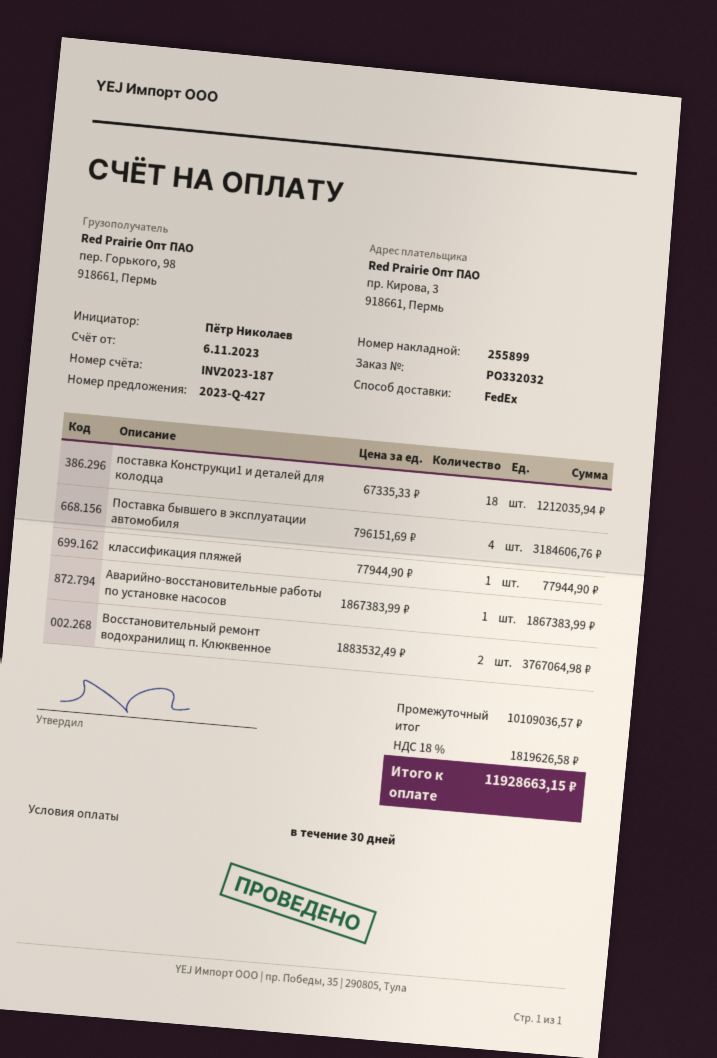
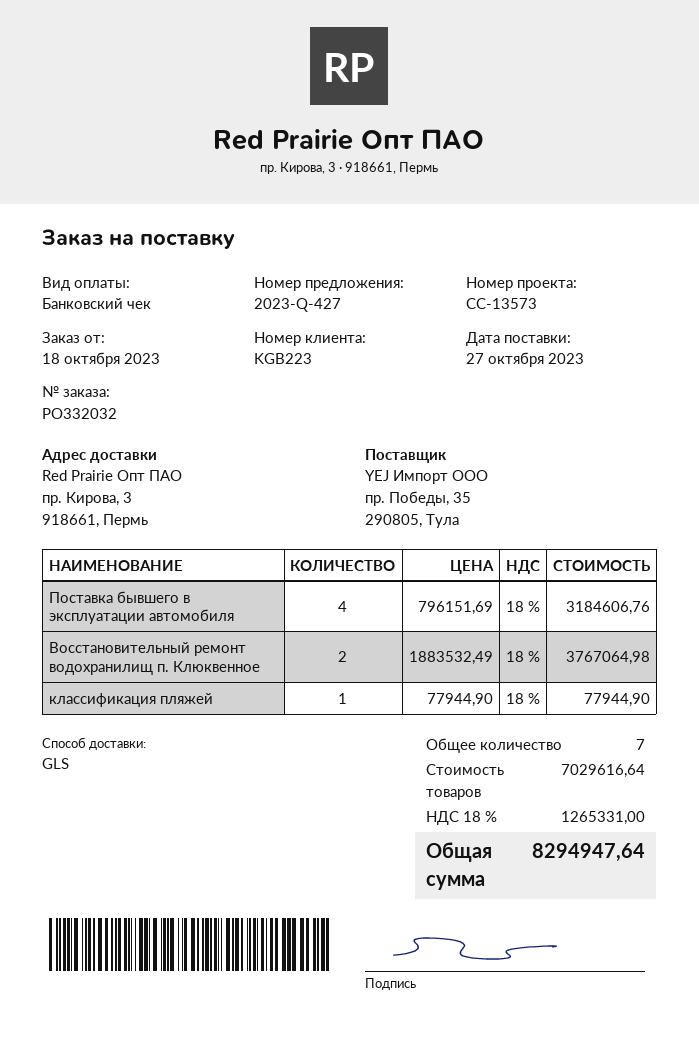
shipping method: FedEx -> GLS
ship to: пер. Горького, 98, 918661, Пермь -> пр. Кирова, 3, 918661, Пермь
поставка Конструкци1 и деталей для колодца: 18 x 67335.33 = 1212035.94 -> none
Аварийно-восстановительные работы по установке насосов: 1 x 1867383.99 = 1867383.99 -> none
subtotal: 10109036.57 -> 7029616.64
tax: 18% = 1819626.58 -> 18% = 1265331.00
total: 11928663.15 -> 8294947.64

